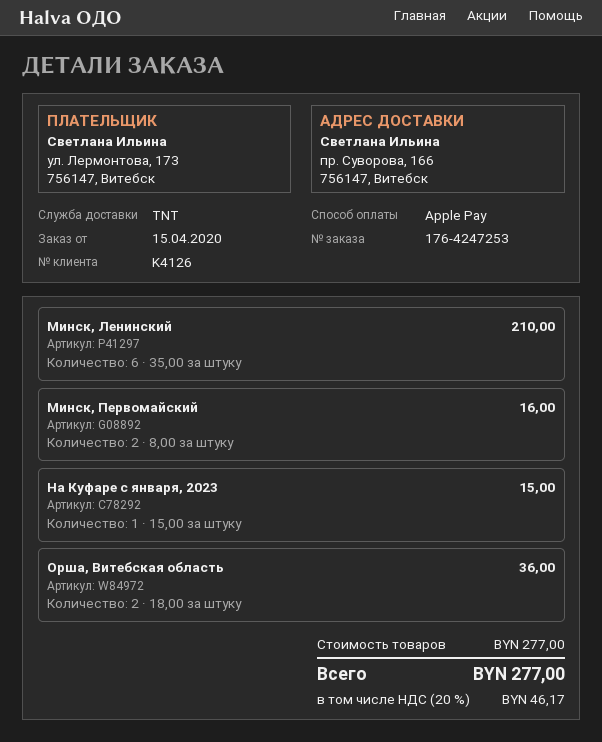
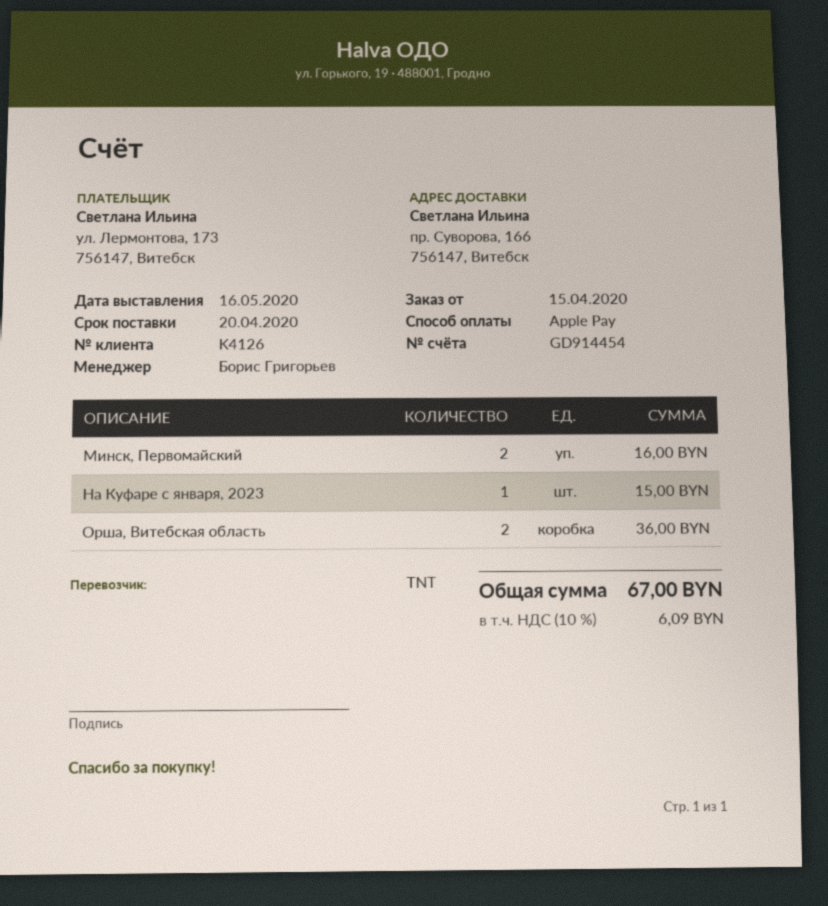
Минск, Ленинский: 6 for 210.00 -> none
tax: 20% = 46.17 -> 10% = 6.09
total: 277.00 -> 67.00

